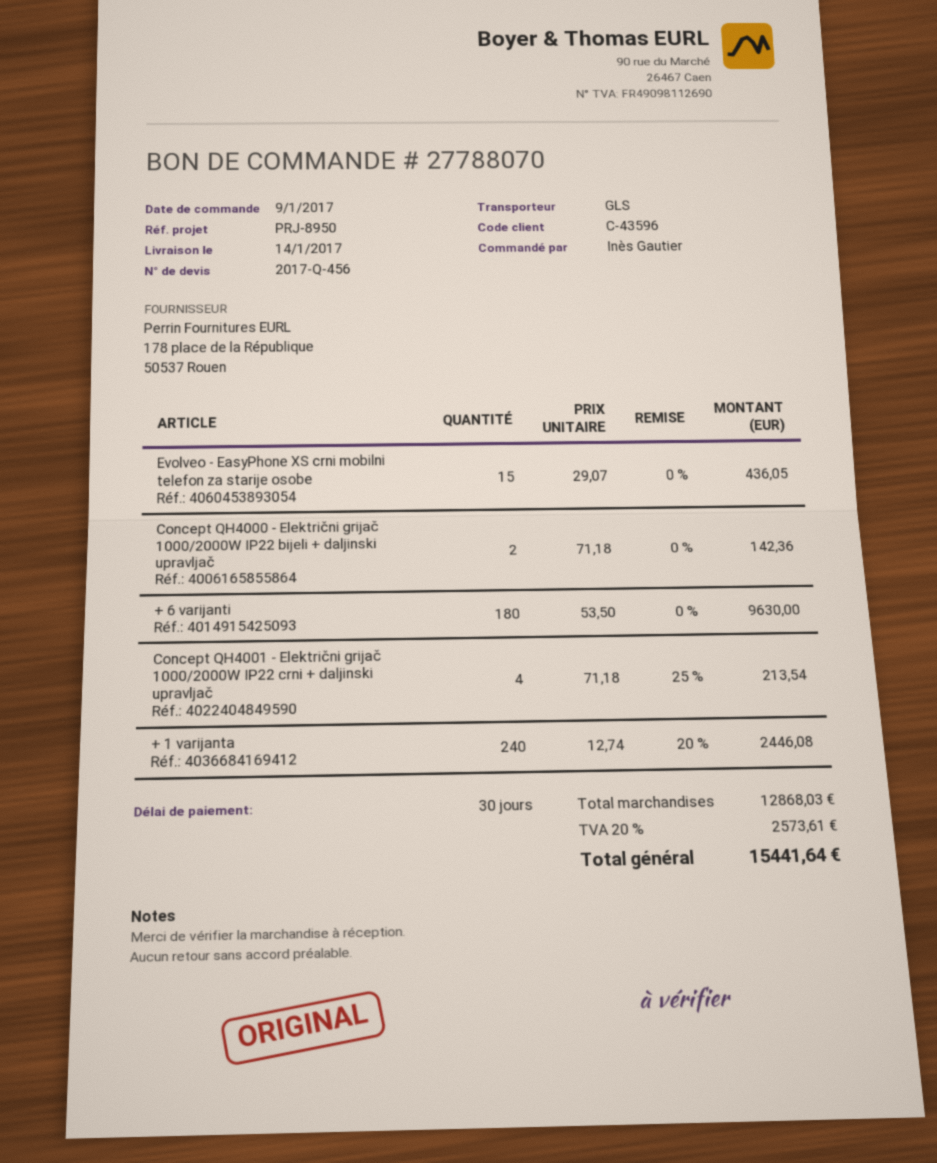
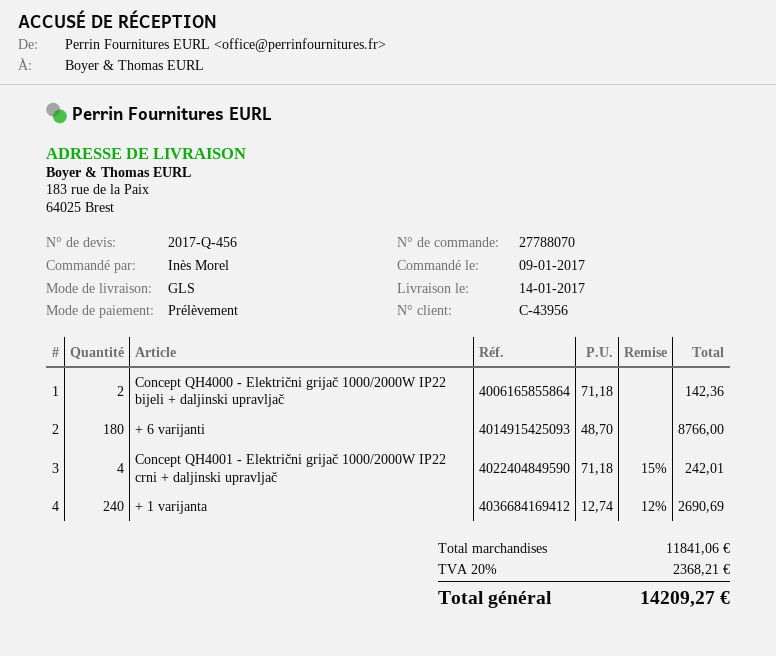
customer number: C-43596 -> C-43956
ordered by: Inès Gautier -> Inès Morel
Evolveo - EasyPhone XS crni mobilni telefon za starije osobe: 15 x 29.07 = 436.05 -> none
+ 6 varijanti: 180 x 53.50 = 9630.00 -> 180 x 48.70 = 8766.00
Concept QH4001 - Električni grijač 1000/2000W IP22 crni + daljinski upravljač: 4 x 71.18 - 25% = 213.54 -> 4 x 71.18 - 15% = 242.01
+ 1 varijanta: 240 x 12.74 - 20% = 2446.08 -> 240 x 12.74 - 12% = 2690.69
subtotal: 12868.03 -> 11841.06
tax: 20% = 2573.61 -> 20% = 2368.21
total: 15441.64 -> 14209.27

